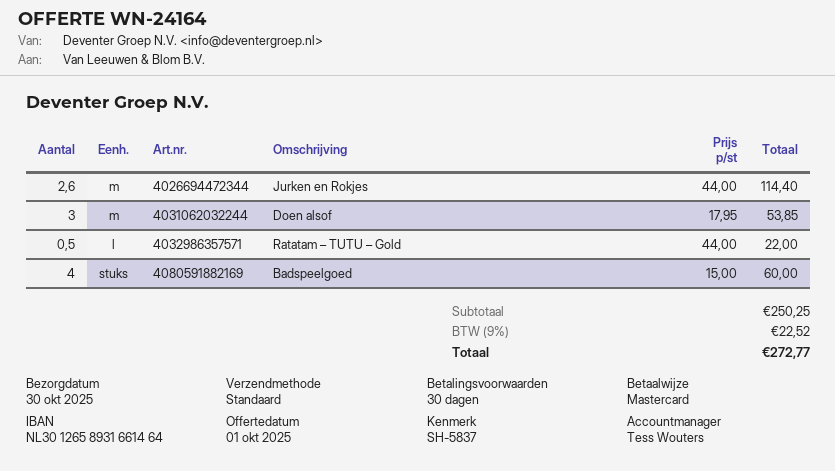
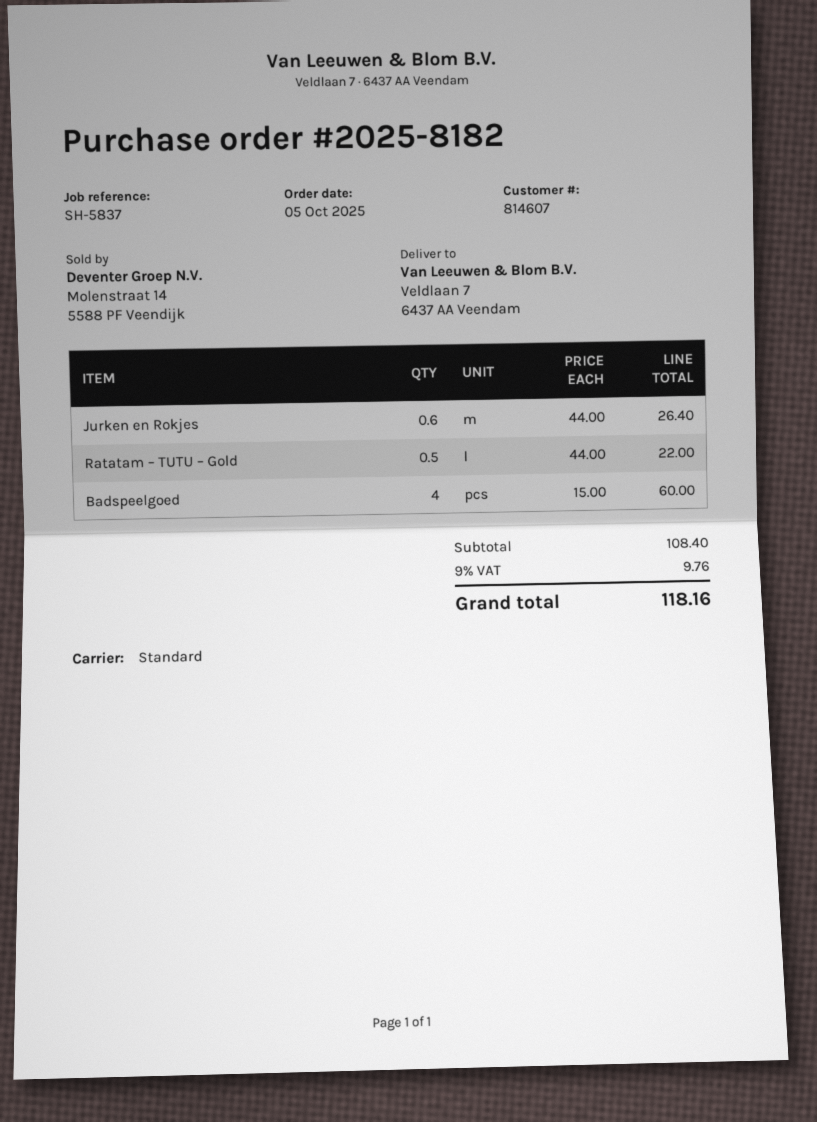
Jurken en Rokjes: 2.6 x 44.00 = 114.40 -> 0.6 x 44.00 = 26.40
Doen alsof: 3 x 17.95 = 53.85 -> none
subtotal: 250.25 -> 108.40
tax: 9% = 22.52 -> 9% = 9.76
total: 272.77 -> 118.16

